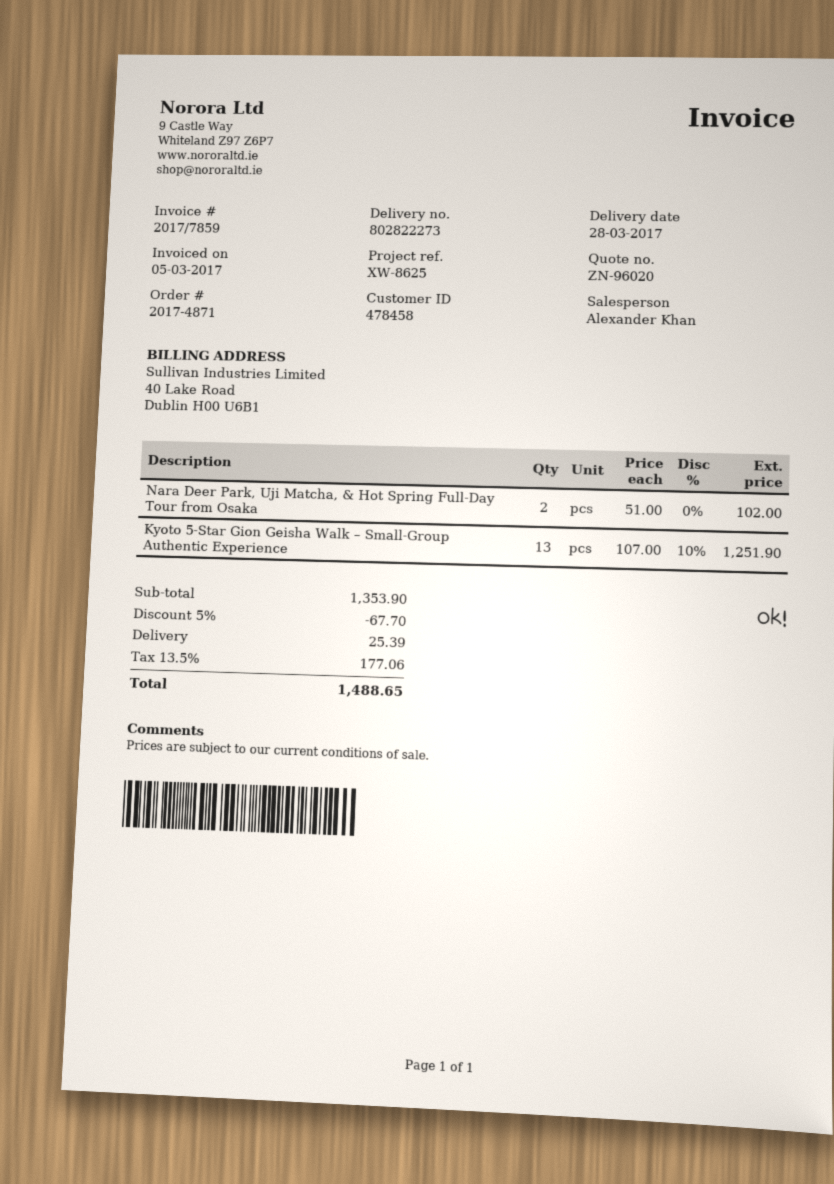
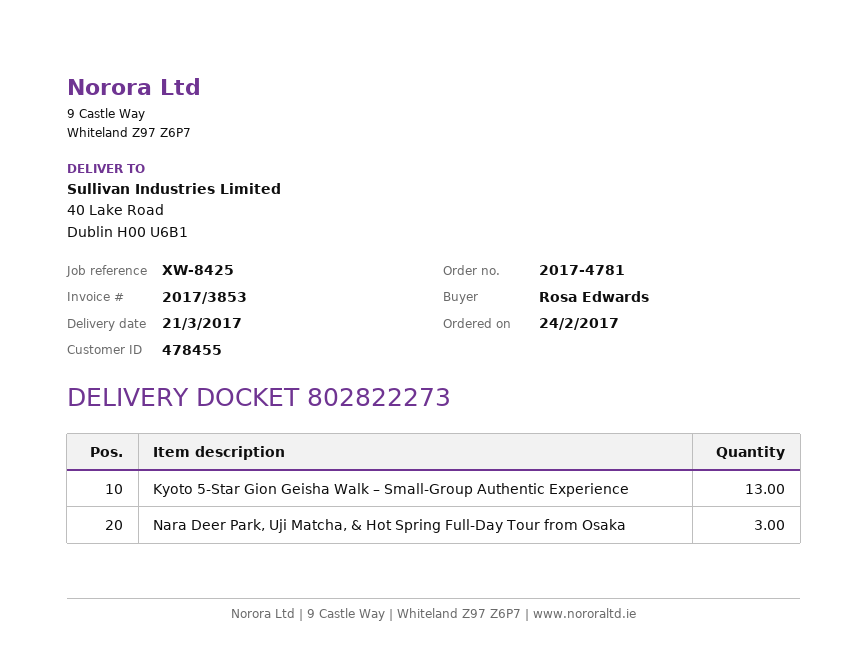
order number: 2017-4871 -> 2017-4781
delivery date: 2017-03-28 -> 2017-03-21
invoice number: 2017/7859 -> 2017/3853
customer number: 478458 -> 478455
reference: XW-8625 -> XW-8425
Nara Deer Park, Uji Matcha, & Hot Spring Full-Day Tour from Osaka: 2 -> 3

